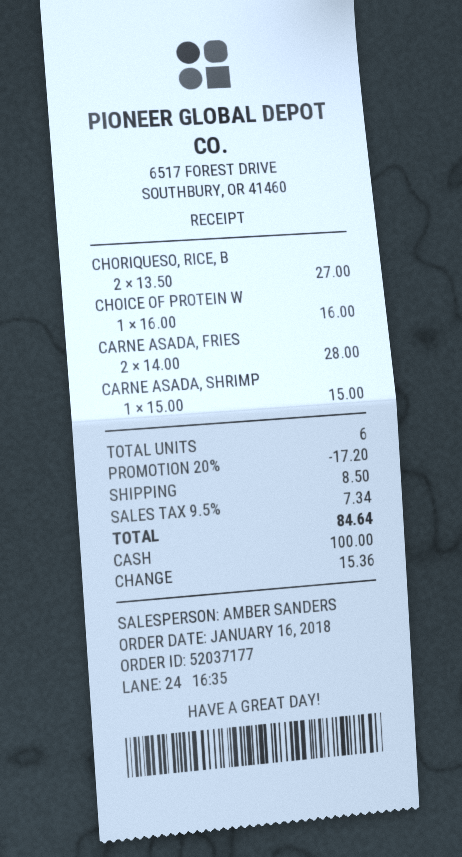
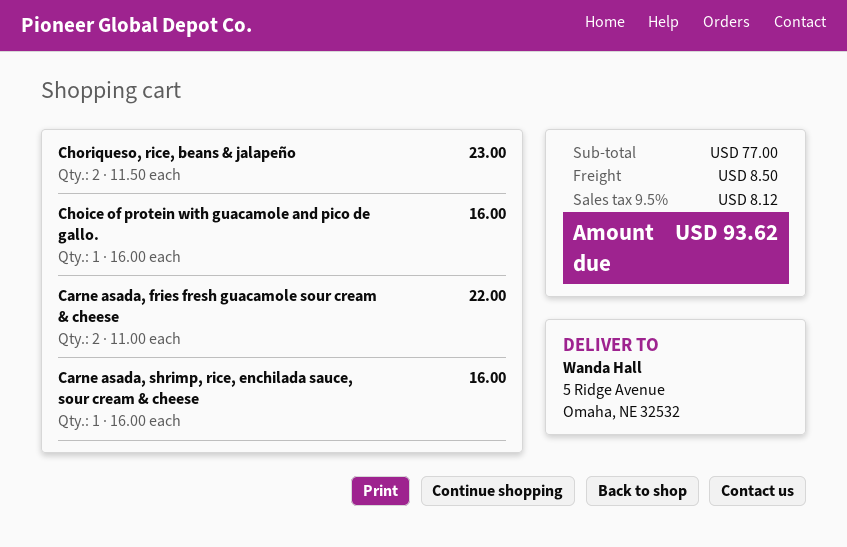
CHORIQUESO, RICE, B: 2 x 13.50 = 27.00 -> 2 x 11.50 = 23.00
CARNE ASADA, FRIES: 2 x 14.00 = 28.00 -> 2 x 11.00 = 22.00
CARNE ASADA, SHRIMP: 1 x 15.00 = 15.00 -> 1 x 16.00 = 16.00
discount: 20% = 17.20 -> none
tax: 9.5% = 7.34 -> 9.5% = 8.12
total: 84.64 -> 93.62

